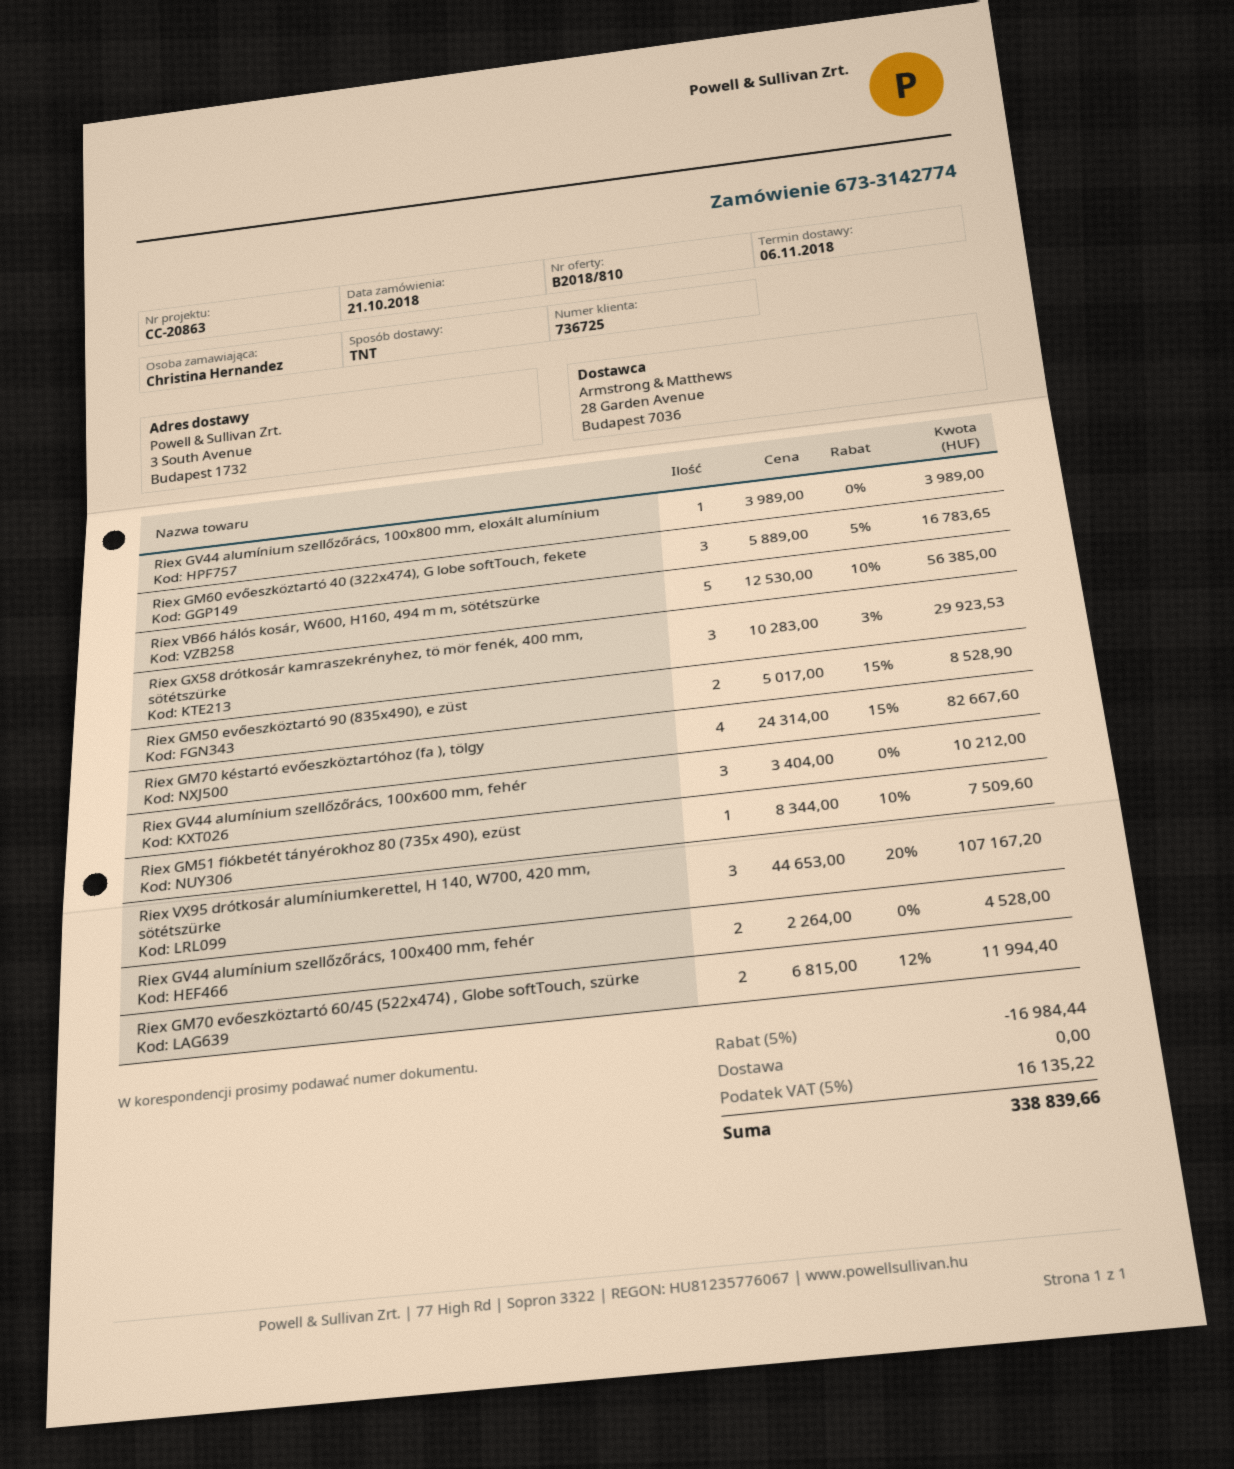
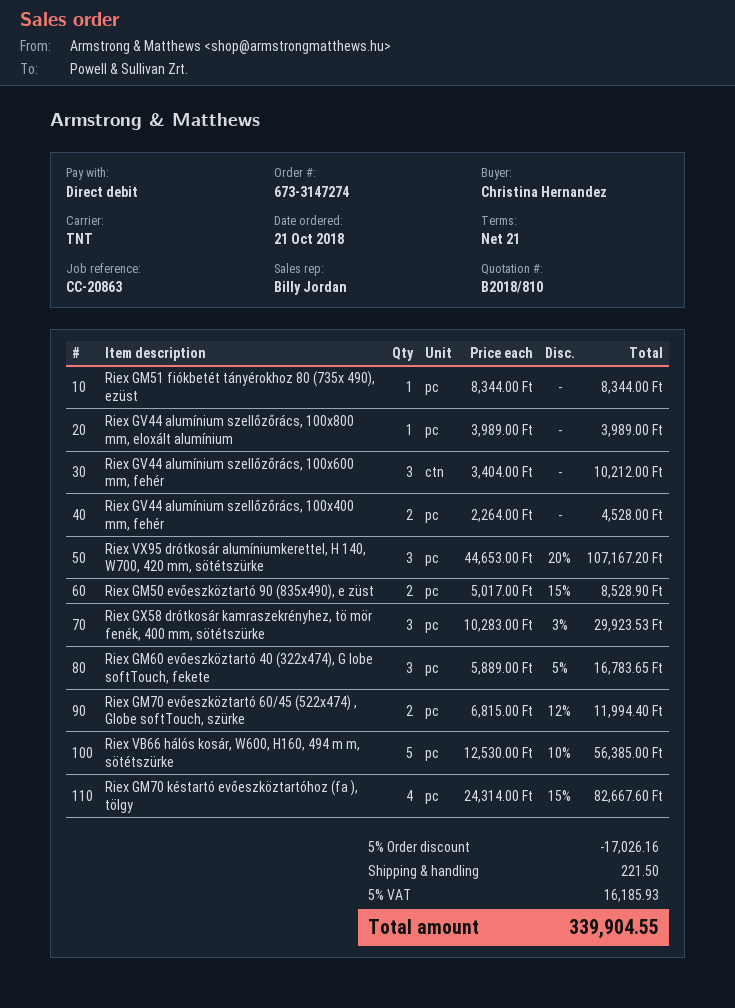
order number: 673-3142774 -> 673-3147274
Riex GM51 fiókbetét tányérokhoz 80 (735x 490), ezüst: 1 x 8344.00 - 10% = 7509.60 -> 1 x 8344.00 = 8344.00
discount: 5% = 16984.44 -> 5% = 17026.16
shipping: 0.00 -> 221.50
tax: 5% = 16135.22 -> 5% = 16185.93
total: 338839.66 -> 339904.55

